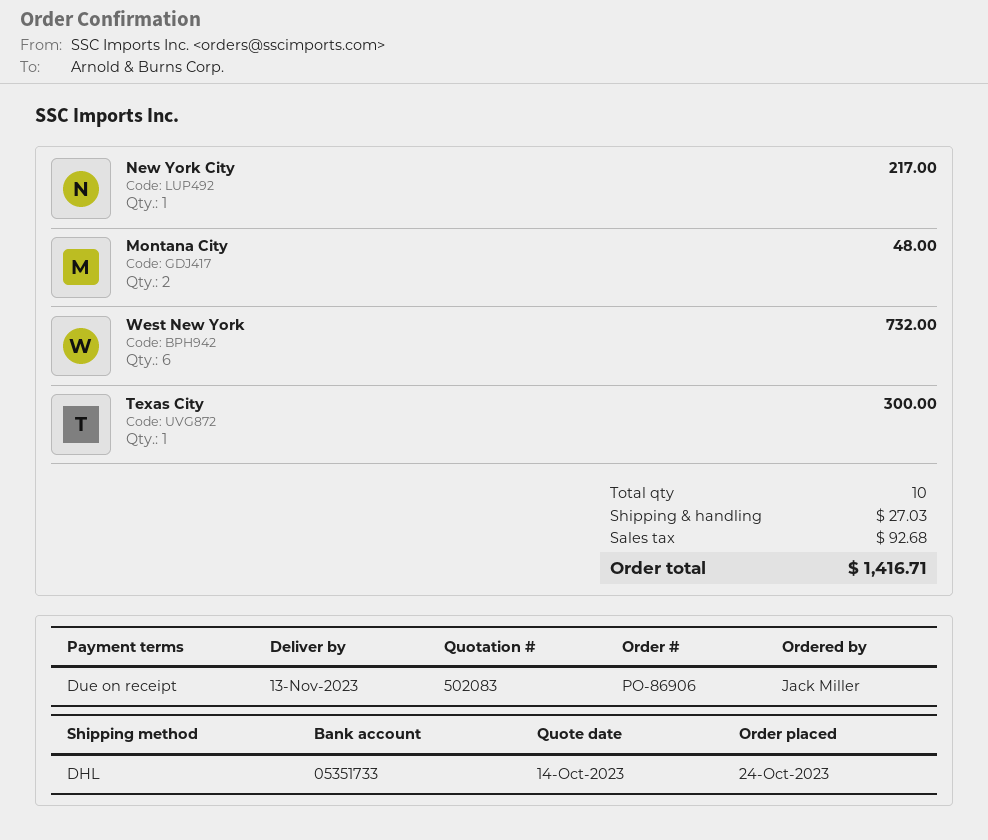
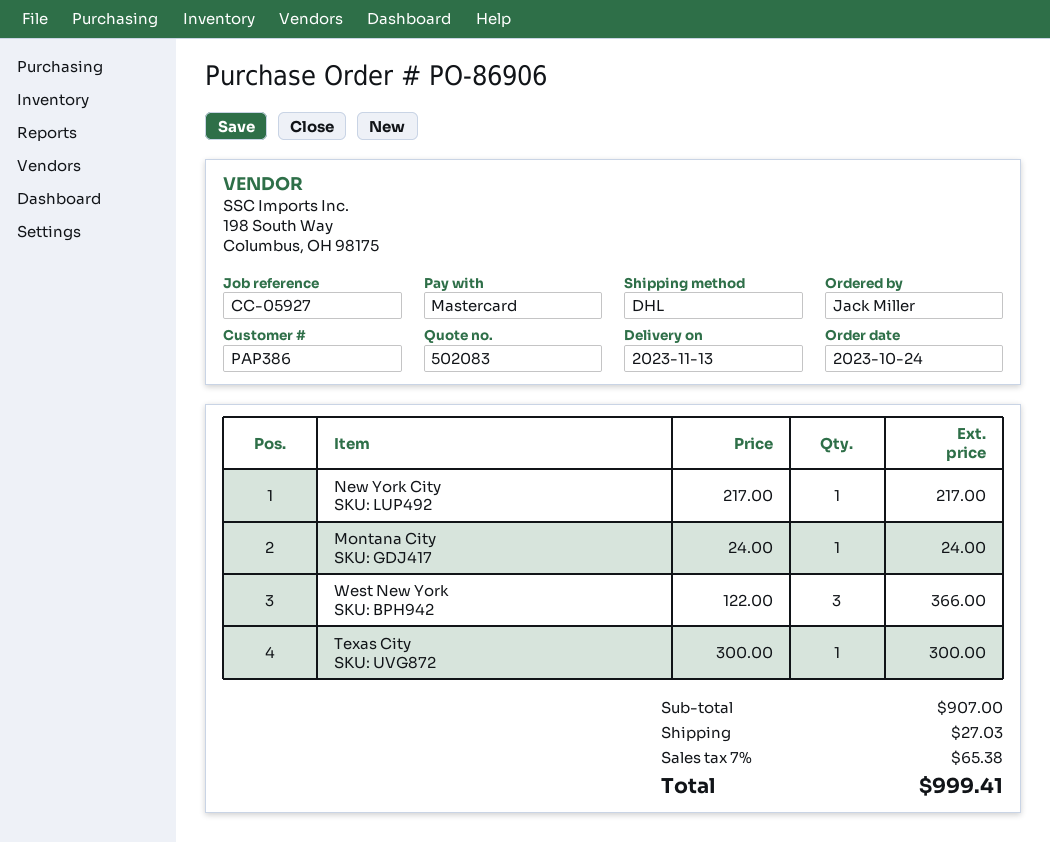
Montana City: 2 for 48.00 -> 1 for 24.00
West New York: 6 for 732.00 -> 3 for 366.00
tax: 92.68 -> 65.38
total: 1416.71 -> 999.41

